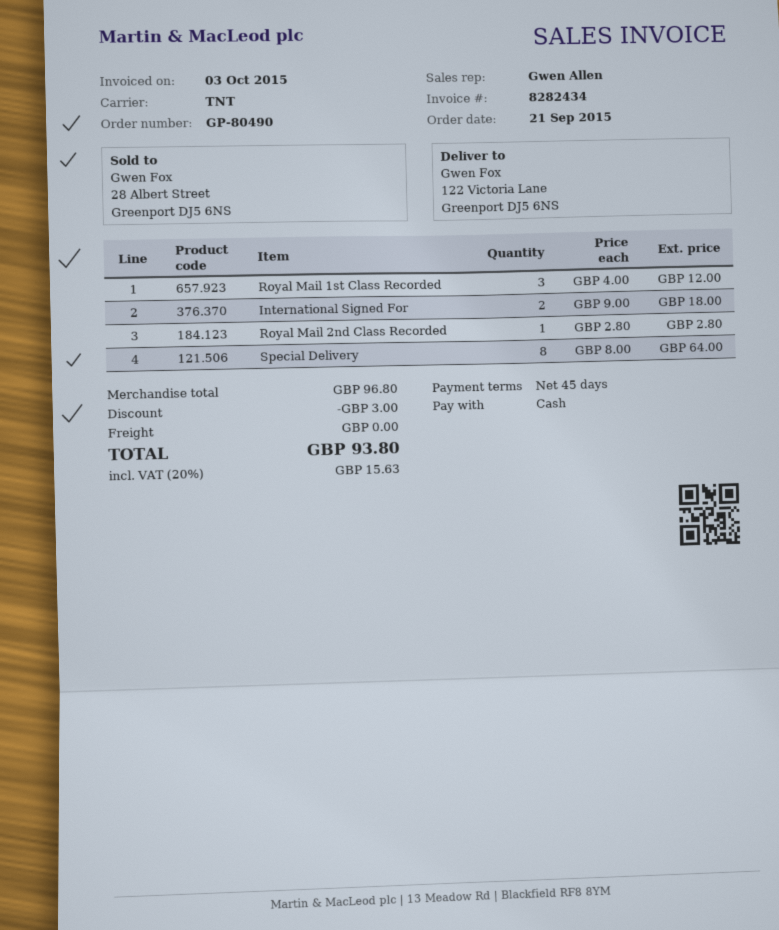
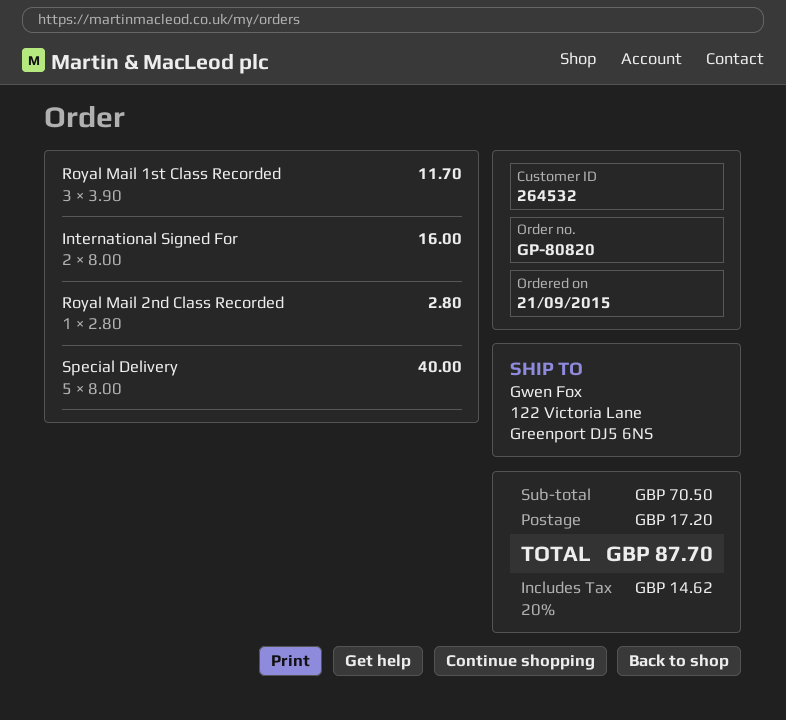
order number: GP-80490 -> GP-80820
Royal Mail 1st Class Recorded: 3 x 4.00 = 12.00 -> 3 x 3.90 = 11.70
International Signed For: 2 x 9.00 = 18.00 -> 2 x 8.00 = 16.00
Special Delivery: 8 x 8.00 = 64.00 -> 5 x 8.00 = 40.00
subtotal: 96.80 -> 70.50
discount: 3.00 -> none
shipping: 0.00 -> 17.20
tax: 20% = 15.63 -> 20% = 14.62
total: 93.80 -> 87.70

